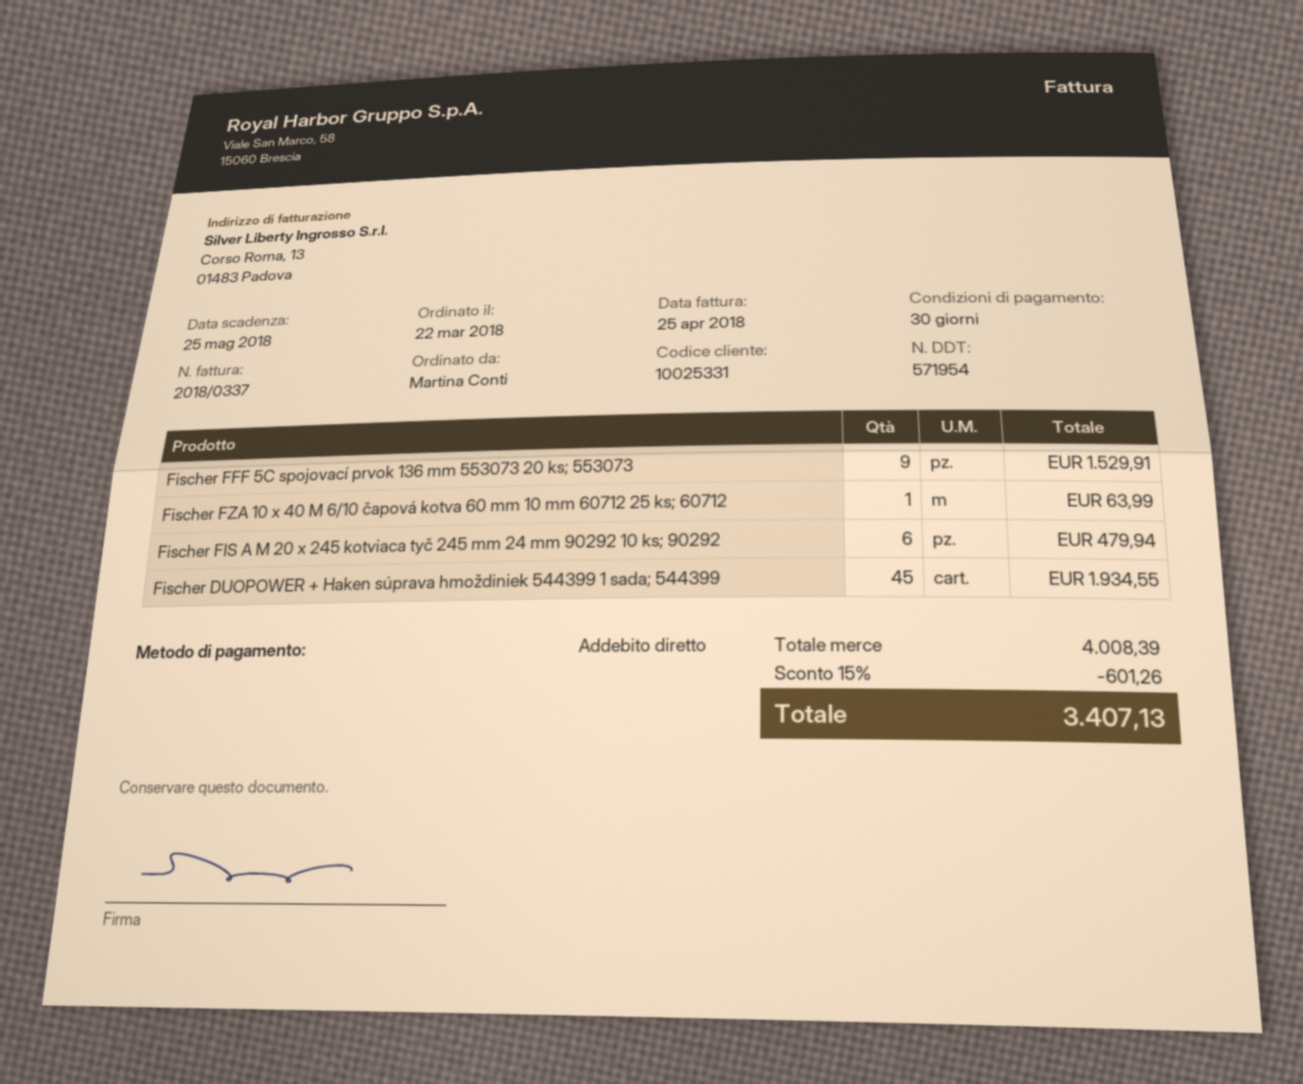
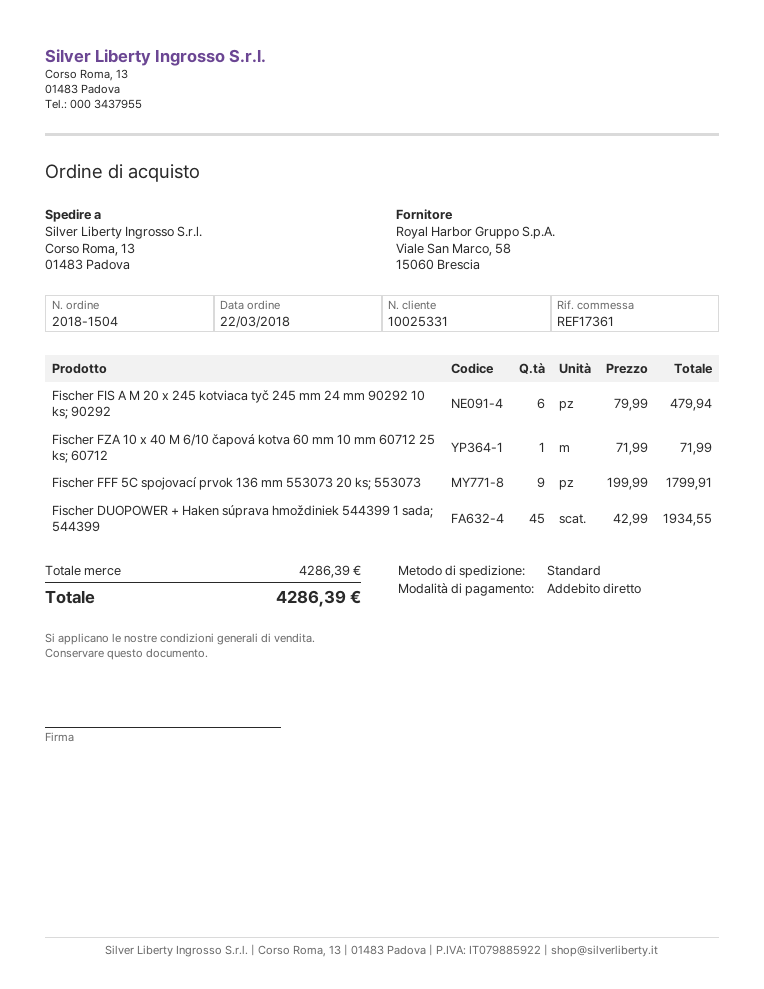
Fischer FFF 5C spojovací prvok 136 mm 553073 20 ks; 553073: 9 for 1529.91 -> 9 for 1799.91
Fischer FZA 10 x 40 M 6/10 čapová kotva 60 mm 10 mm 60712 25 ks; 60712: 1 for 63.99 -> 1 for 71.99
subtotal: 4008.39 -> 4286.39
discount: 15% = 601.26 -> none
total: 3407.13 -> 4286.39

